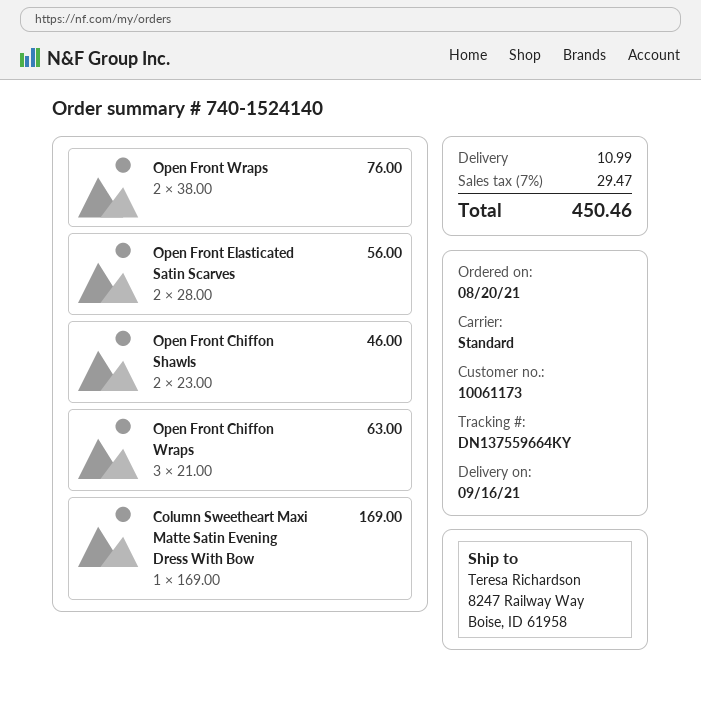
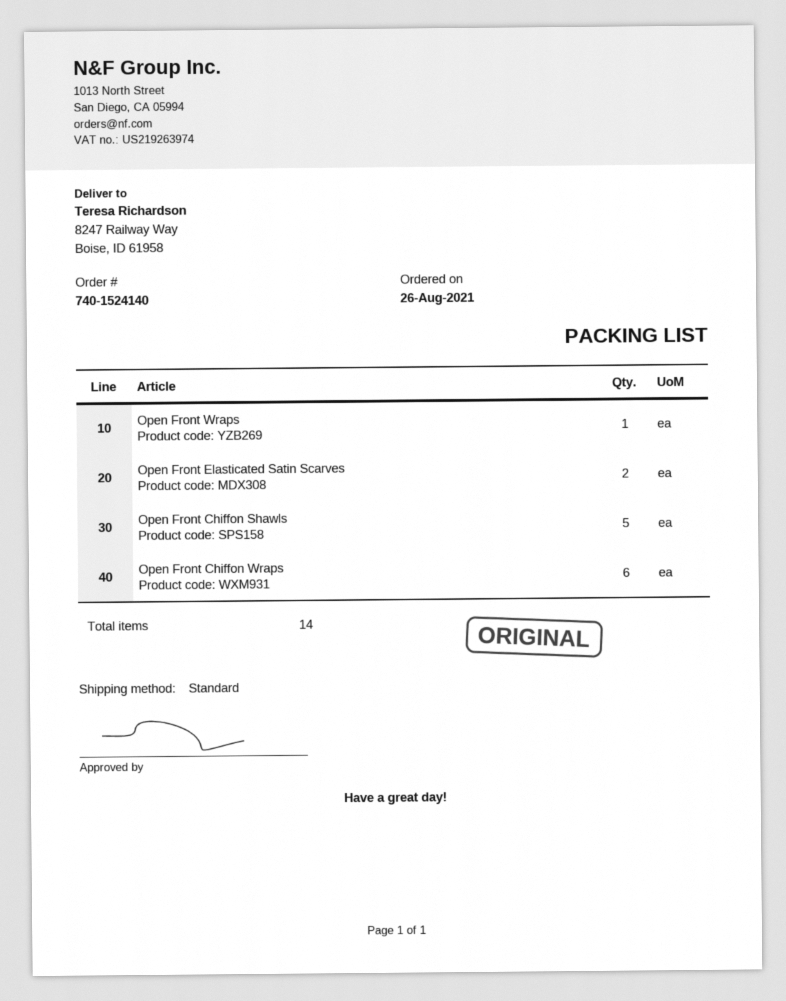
order date: 2021-08-20 -> 2021-08-26
Open Front Wraps: 2 -> 1
Open Front Chiffon Shawls: 2 -> 5
Open Front Chiffon Wraps: 3 -> 6
Column Sweetheart Maxi Matte Satin Evening Dress With Bow: 1 -> none

